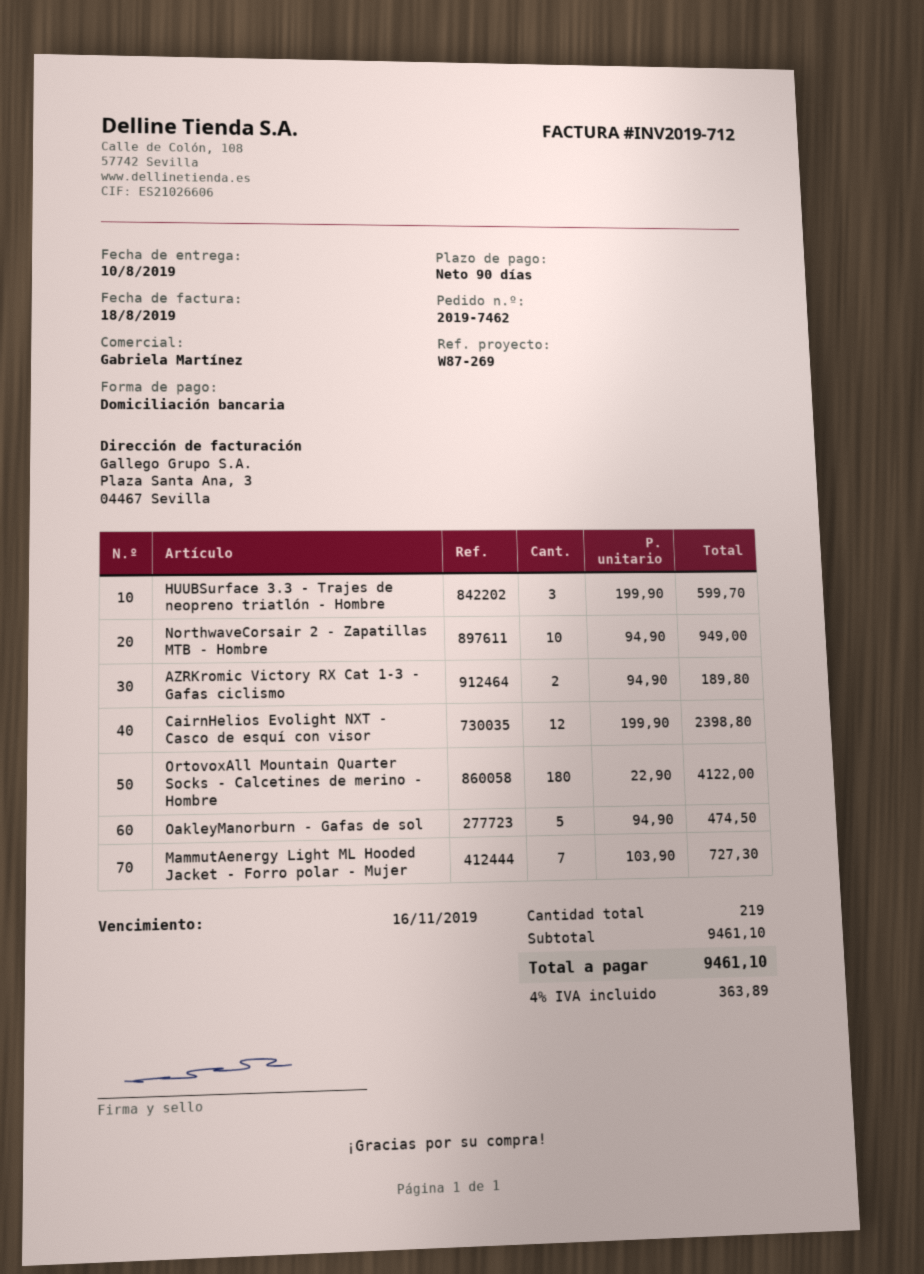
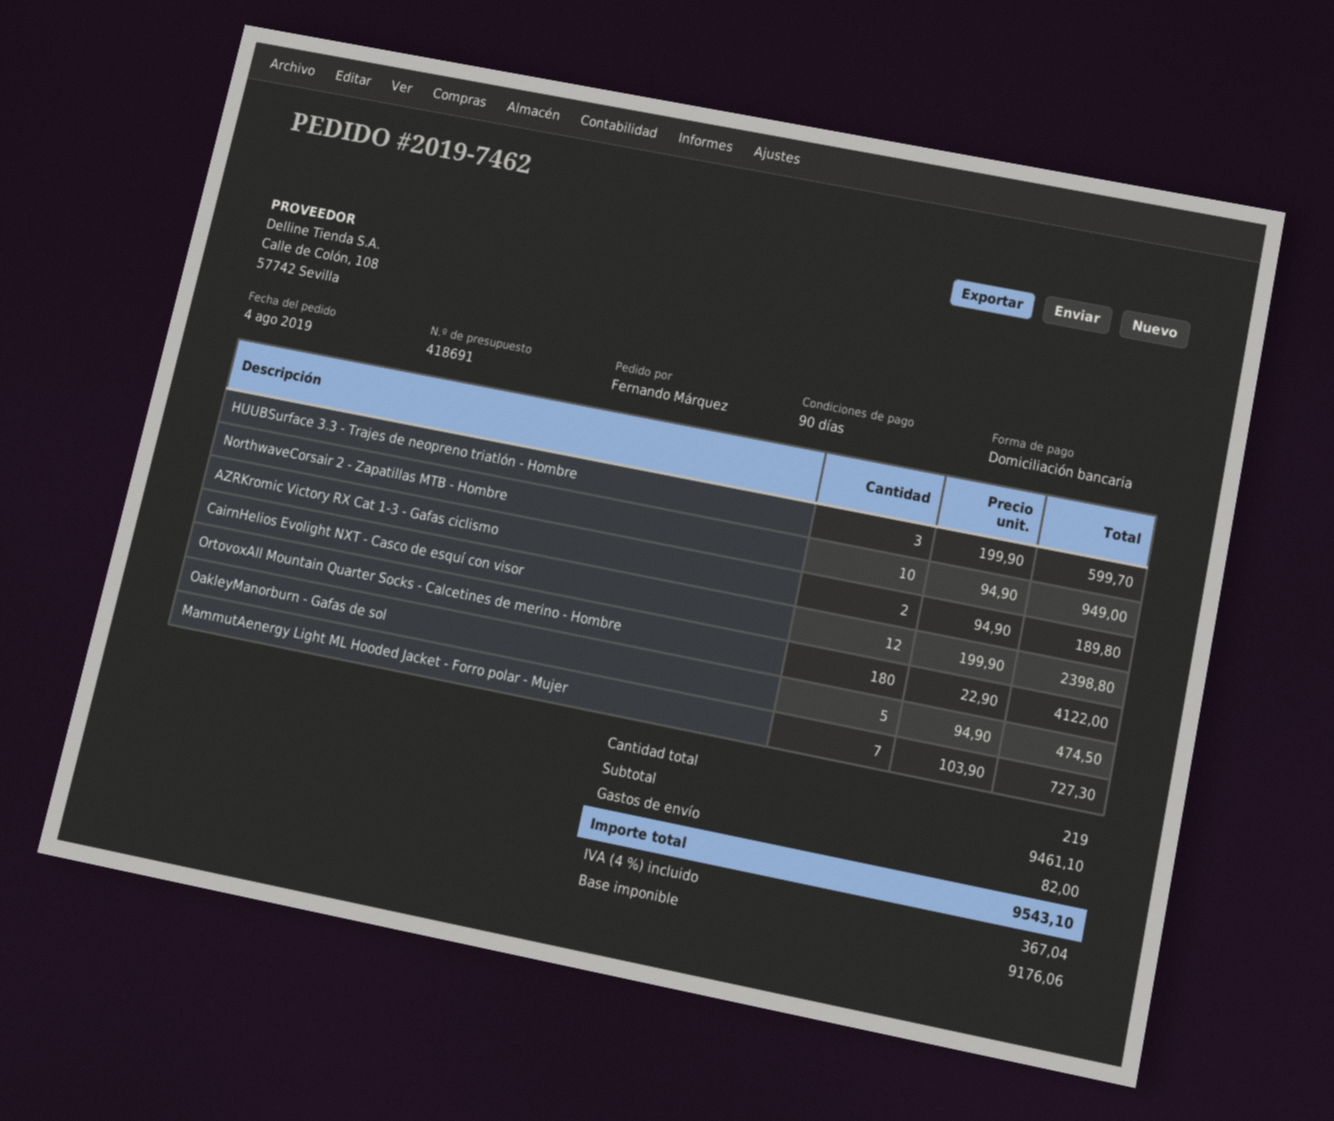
shipping: none -> 82.00
tax: 4% = 363.89 -> 4% = 367.04
total: 9461.10 -> 9543.10

